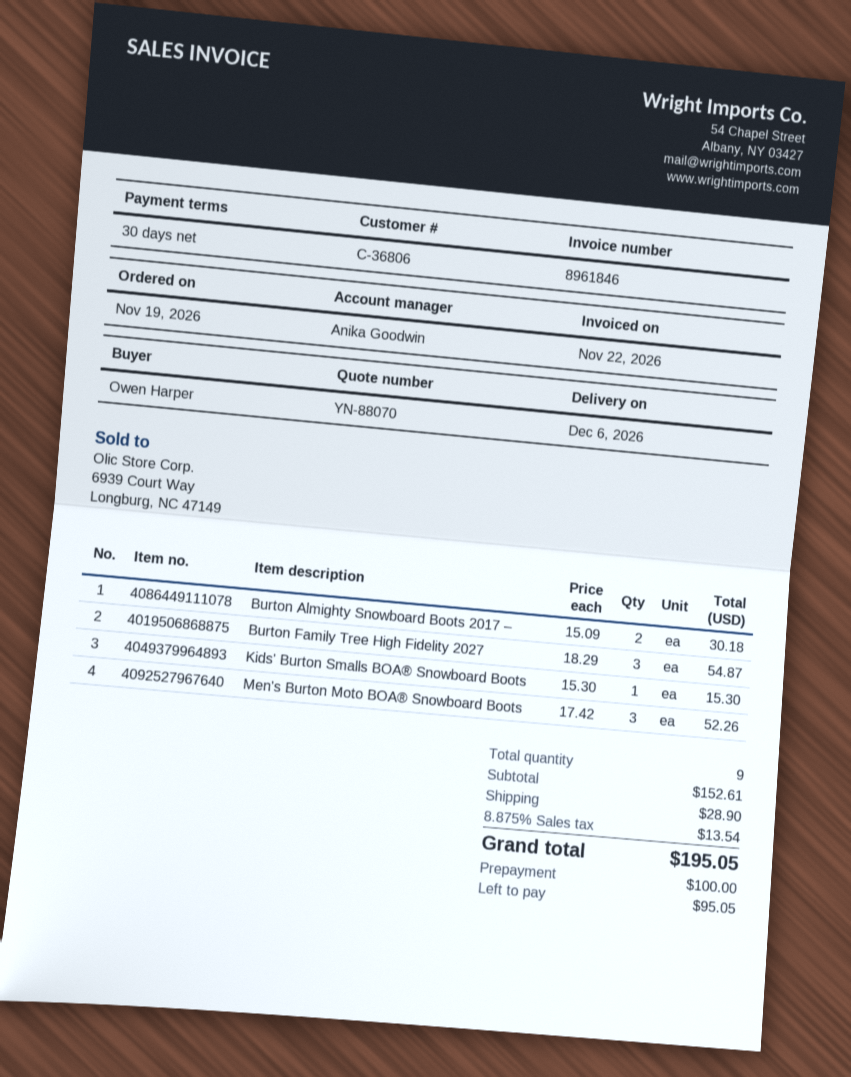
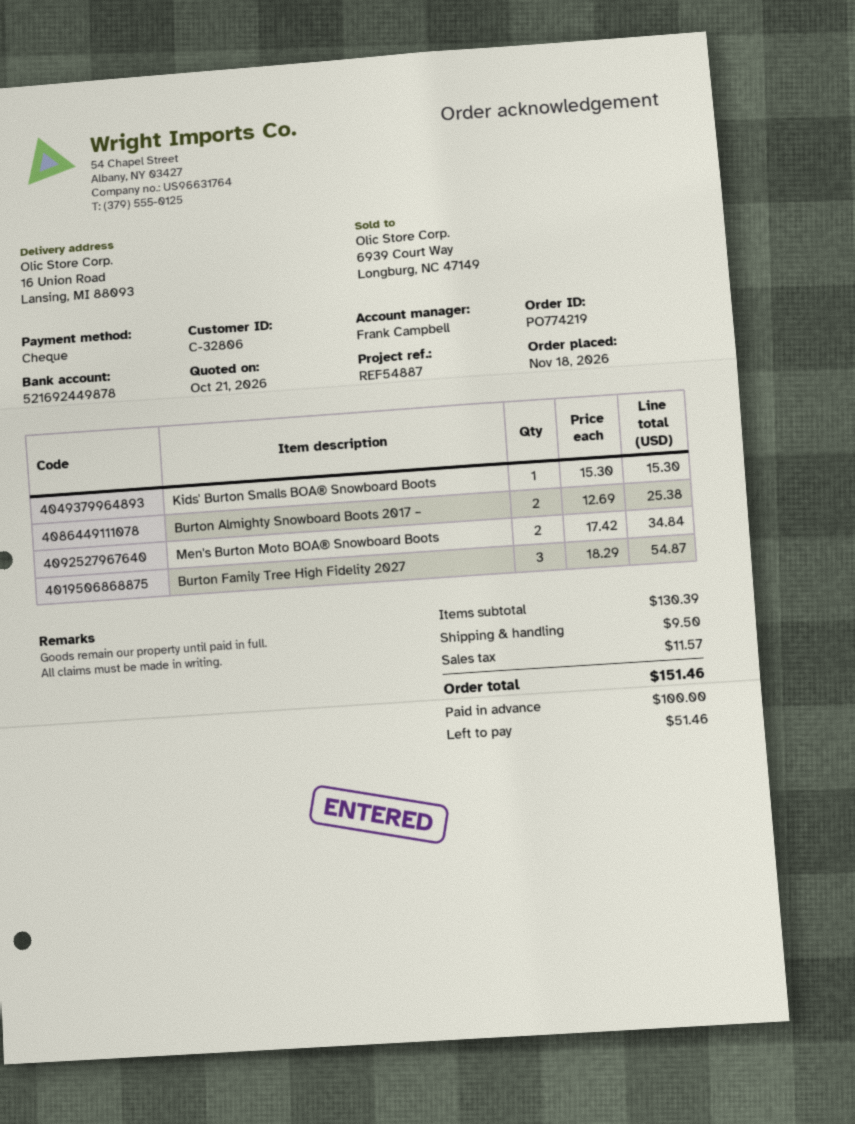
order date: 2026-11-19 -> 2026-11-18
customer number: C-36806 -> C-32806
sales rep: Anika Goodwin -> Frank Campbell
Burton Almighty Snowboard Boots 2017 –: 2 x 15.09 = 30.18 -> 2 x 12.69 = 25.38
Men's Burton Moto BOA® Snowboard Boots: 3 x 17.42 = 52.26 -> 2 x 17.42 = 34.84
subtotal: 152.61 -> 130.39
shipping: 28.90 -> 9.50
tax: 13.54 -> 11.57
total: 195.05 -> 151.46
balance: 95.05 -> 51.46

